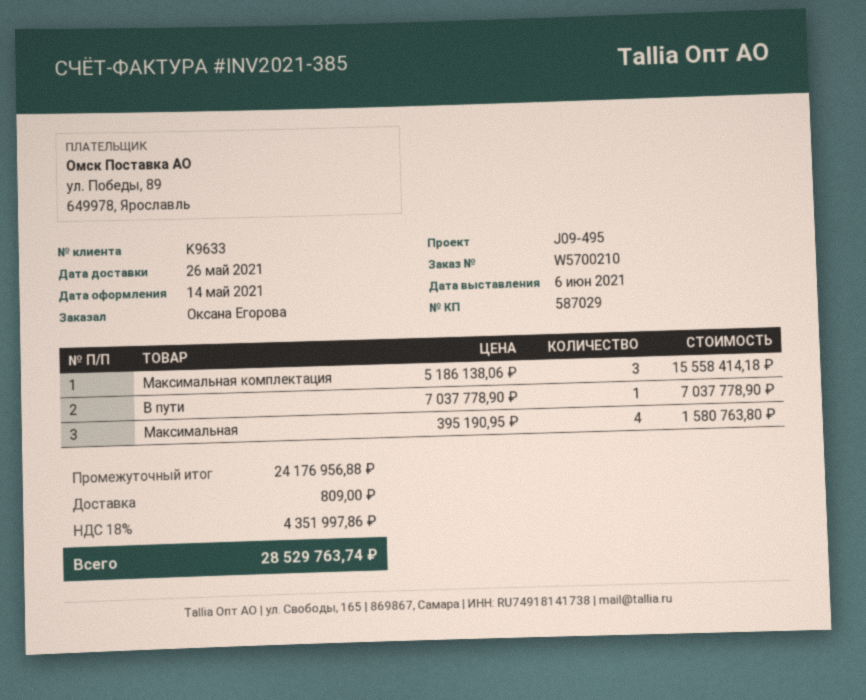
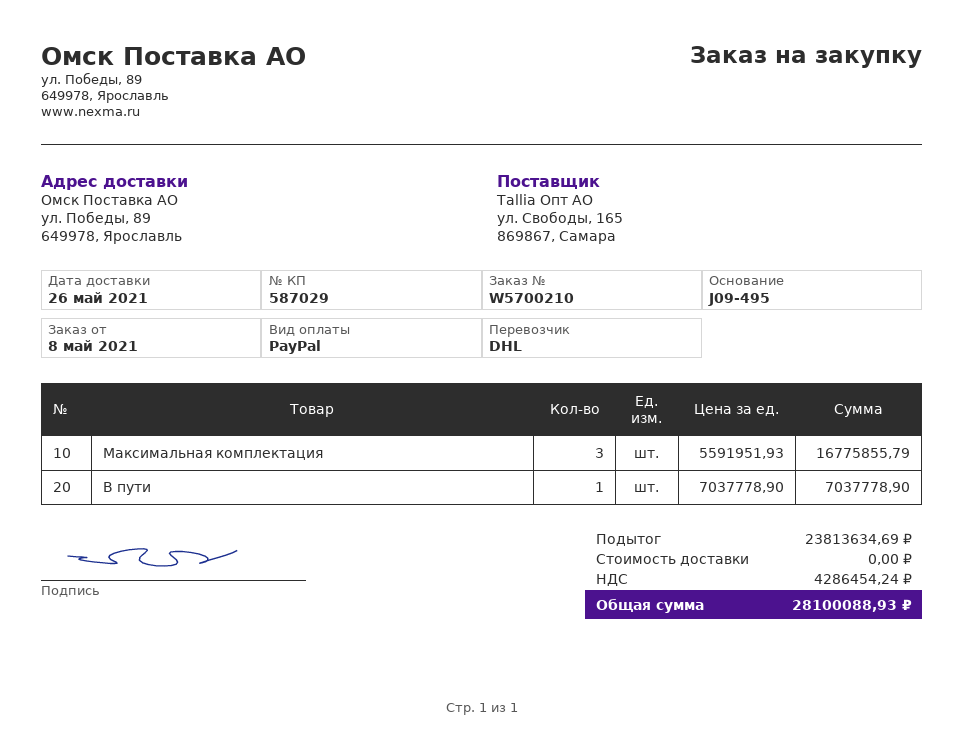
order date: 2021-05-14 -> 2021-05-08
Максимальная комплектация: 3 x 5186138.06 = 15558414.18 -> 3 x 5591951.93 = 16775855.79
Максимальная: 4 x 395190.95 = 1580763.80 -> none
subtotal: 24176956.88 -> 23813634.69
shipping: 809.00 -> 0.00
tax: 4351997.86 -> 4286454.24
total: 28529763.74 -> 28100088.93

